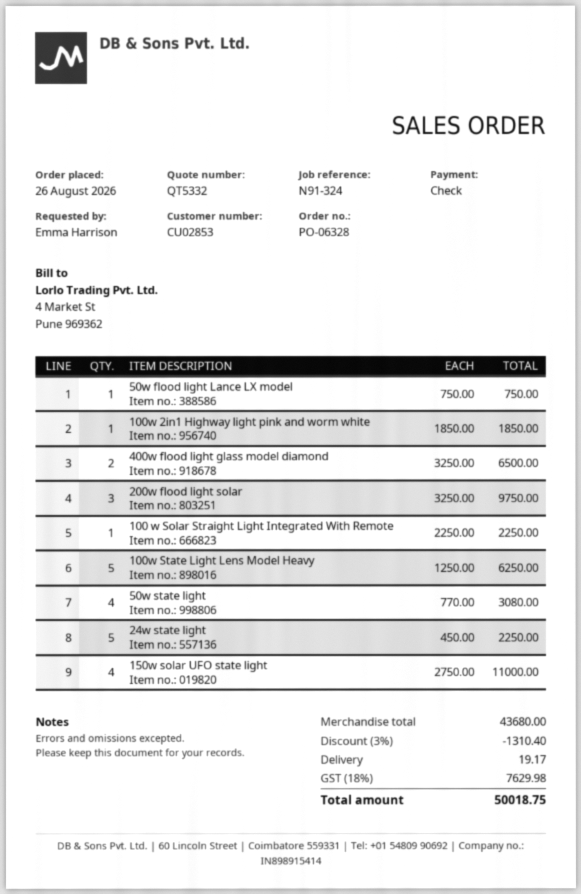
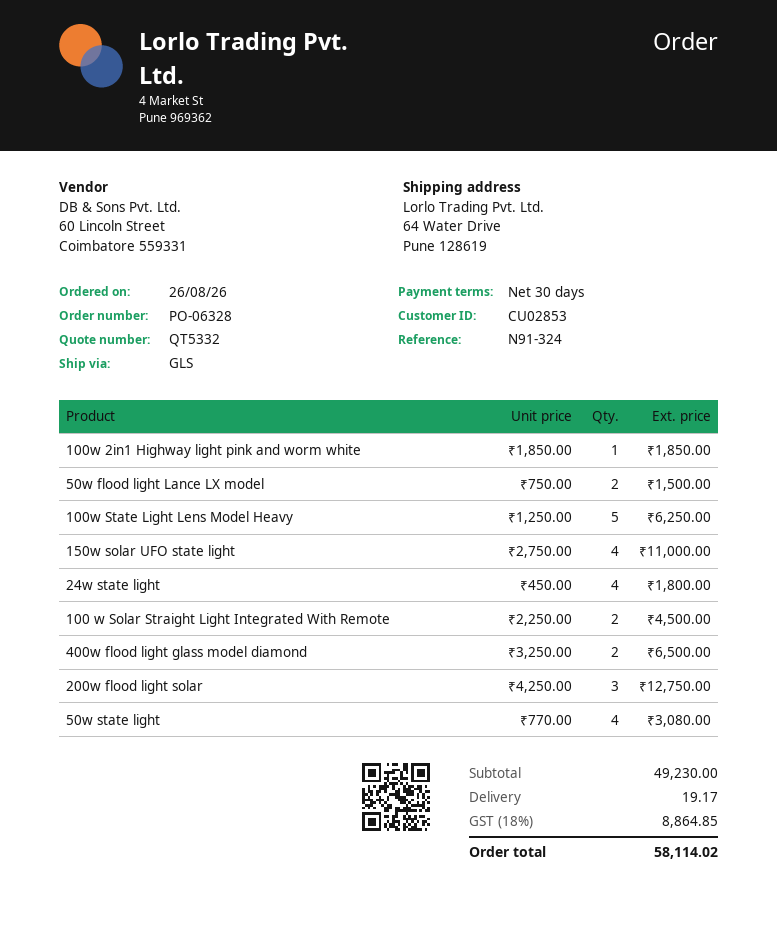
50w flood light Lance LX model: 1 x 750.00 = 750.00 -> 2 x 750.00 = 1500.00
200w flood light solar: 3 x 3250.00 = 9750.00 -> 3 x 4250.00 = 12750.00
100 w Solar Straight Light Integrated With Remote: 1 x 2250.00 = 2250.00 -> 2 x 2250.00 = 4500.00
24w state light: 5 x 450.00 = 2250.00 -> 4 x 450.00 = 1800.00
subtotal: 43680.00 -> 49230.00
discount: 3% = 1310.40 -> none
tax: 18% = 7629.98 -> 18% = 8864.85
total: 50018.75 -> 58114.02

